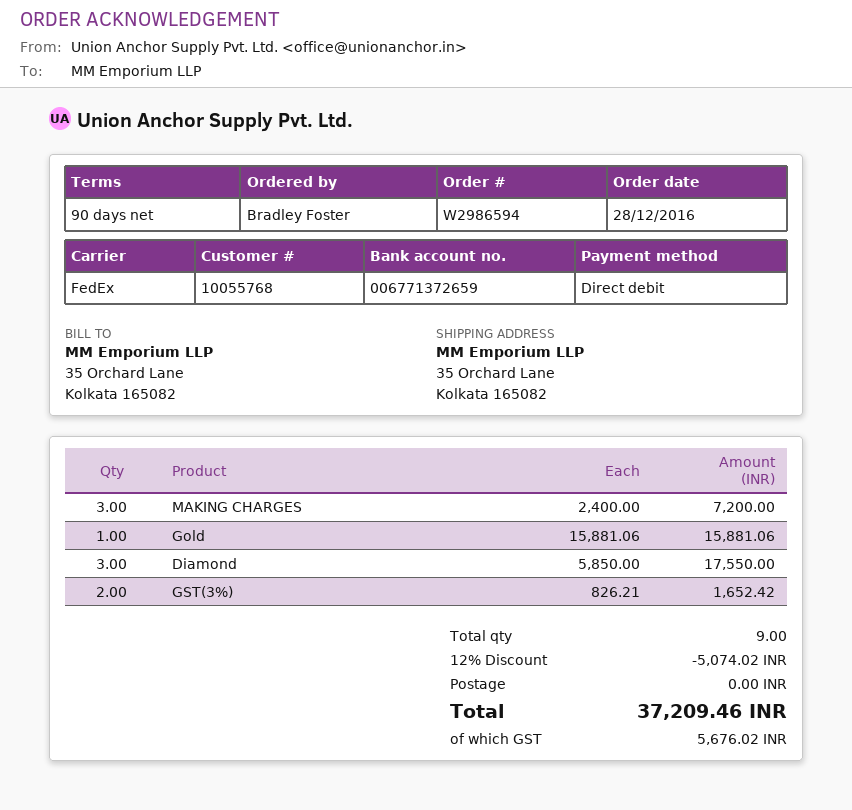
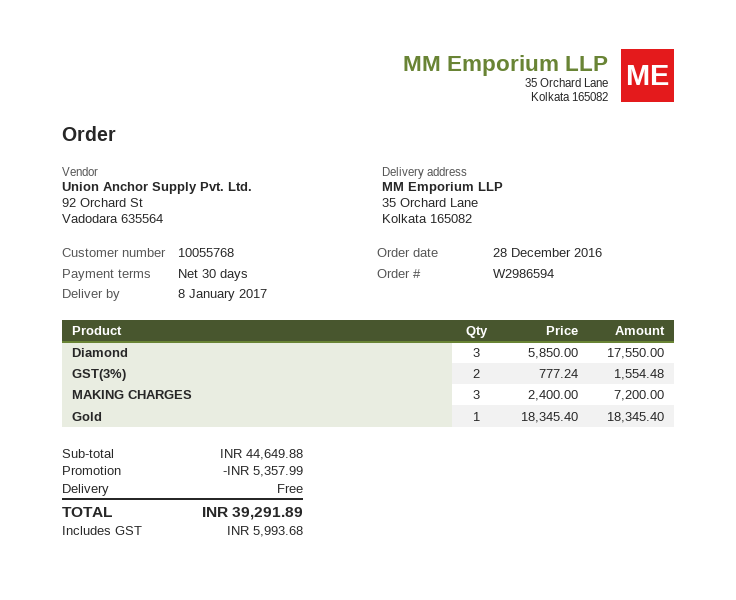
payment terms: 90 days -> 30 days
Gold: 1 x 15881.06 = 15881.06 -> 1 x 18345.40 = 18345.40
GST(3%): 2 x 826.21 = 1652.42 -> 2 x 777.24 = 1554.48
discount: 5074.02 -> 5357.99
tax: 5676.02 -> 5993.68
total: 37209.46 -> 39291.89

